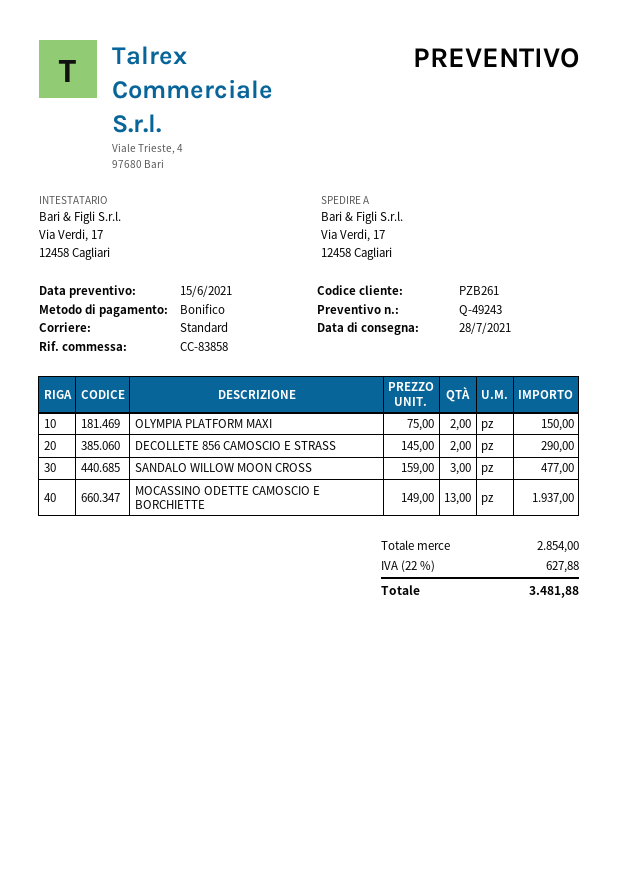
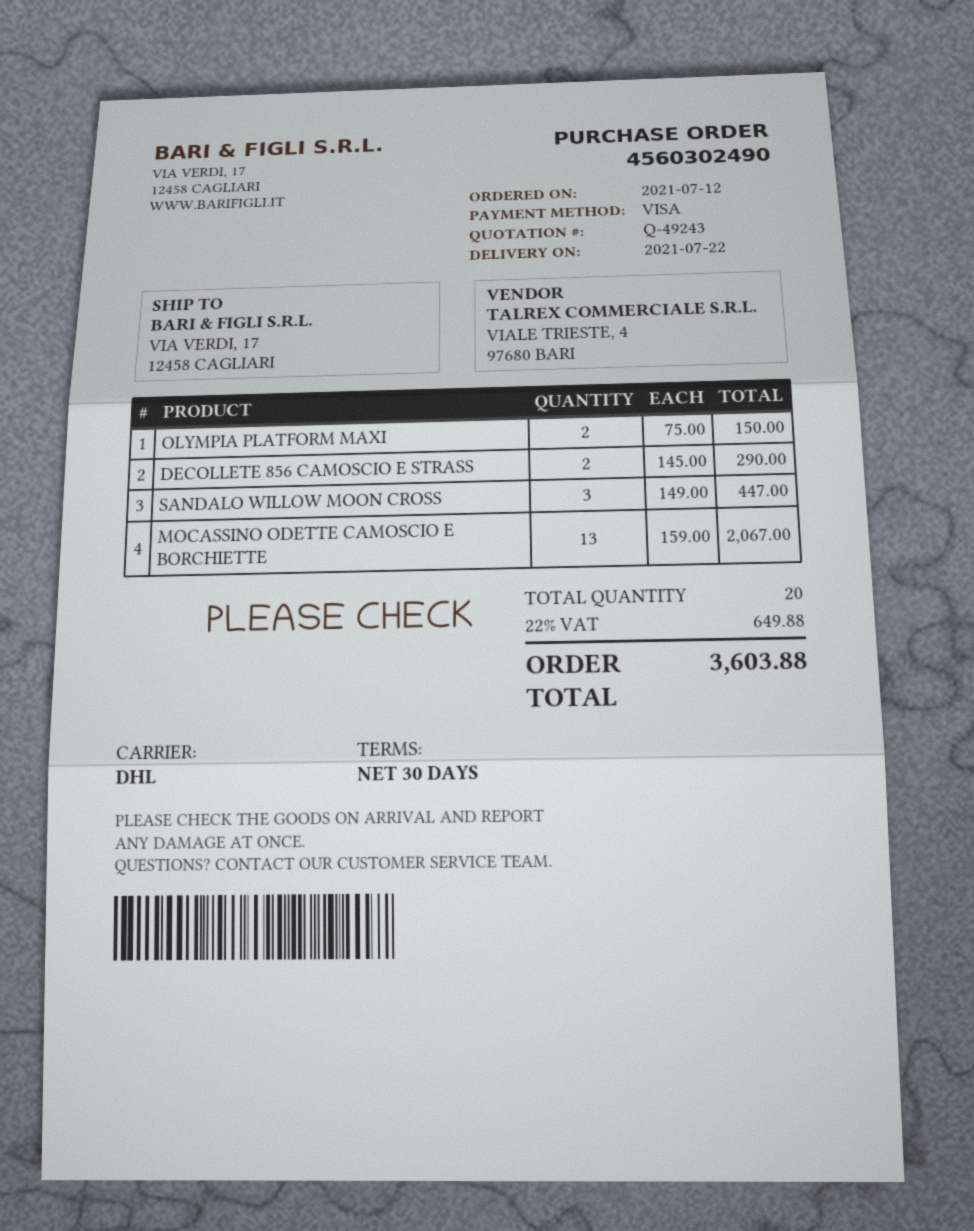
delivery date: 2021-07-28 -> 2021-07-22
payment method: bank transfer -> Visa
shipping method: standard -> DHL
SANDALO WILLOW MOON CROSS: 3 x 159.00 = 477.00 -> 3 x 149.00 = 447.00
MOCASSINO ODETTE CAMOSCIO E BORCHIETTE: 13 x 149.00 = 1937.00 -> 13 x 159.00 = 2067.00
tax: 22% = 627.88 -> 22% = 649.88
total: 3481.88 -> 3603.88

